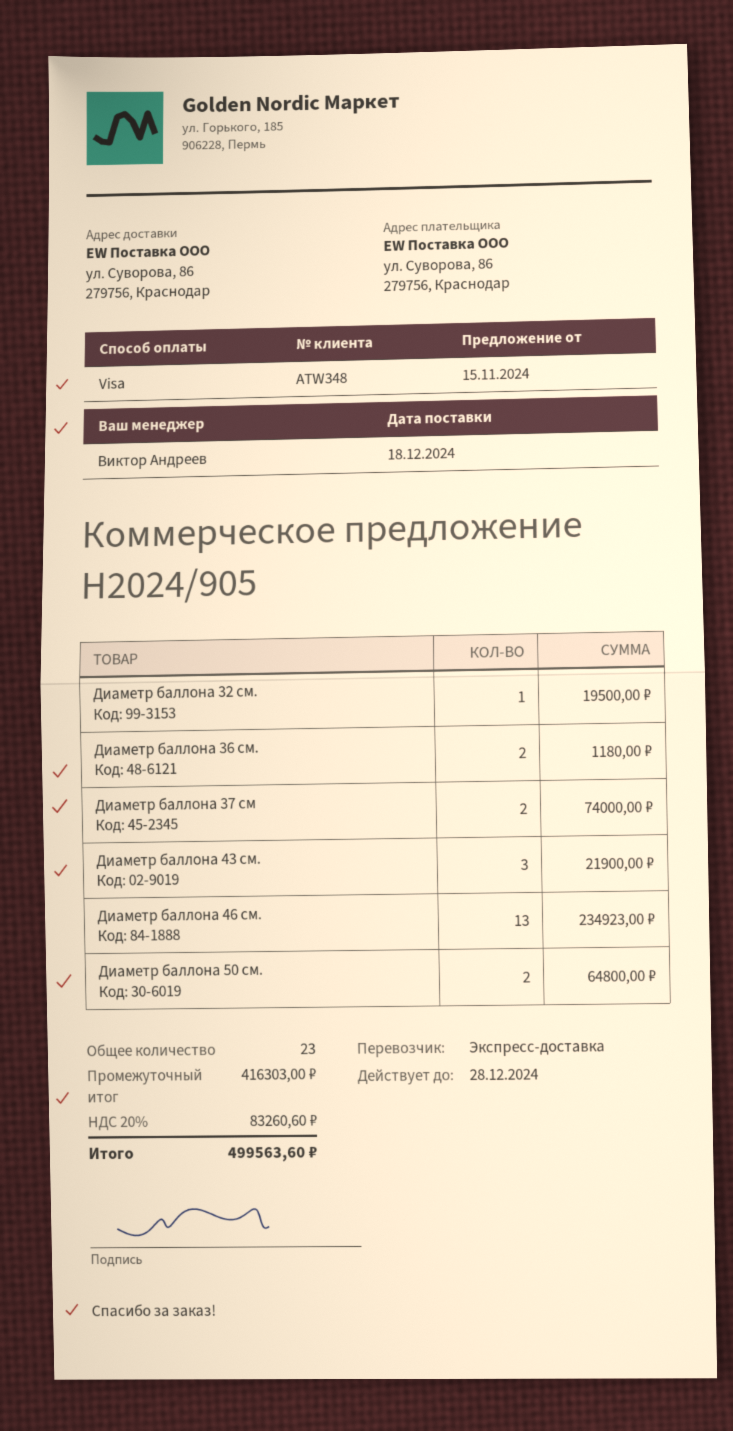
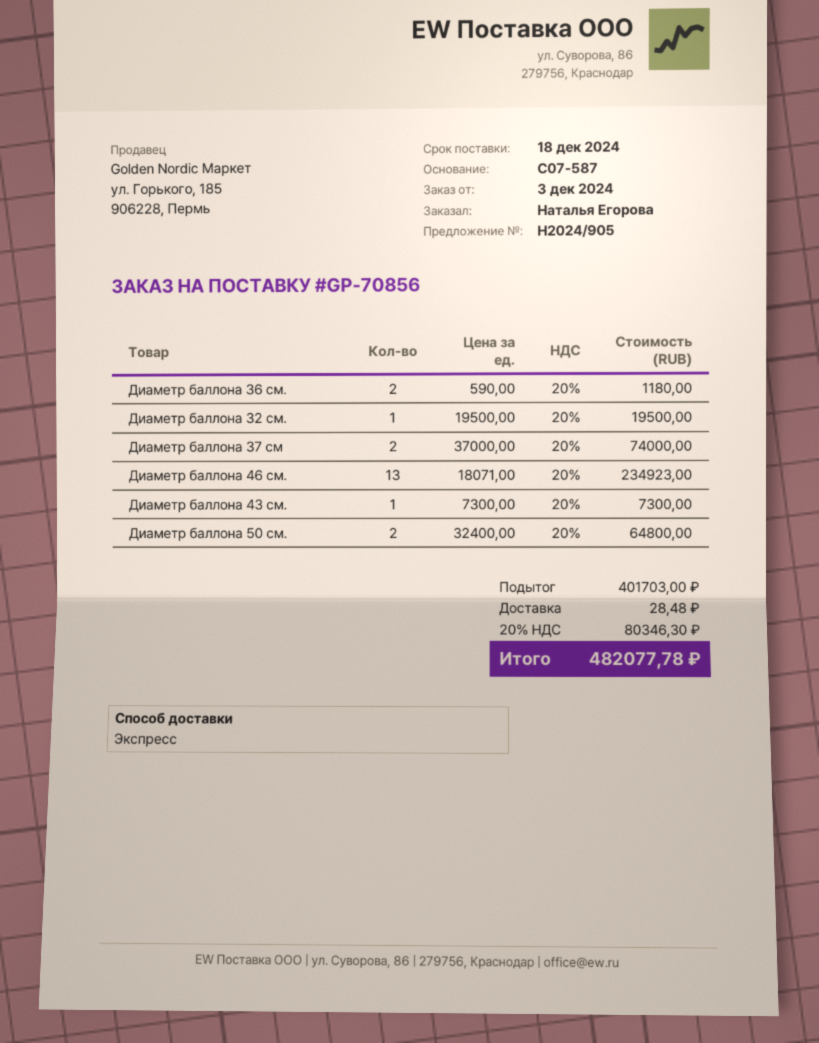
Диаметр баллона 43 см.: 3 for 21900.00 -> 1 for 7300.00
subtotal: 416303.00 -> 401703.00
shipping: none -> 28.48
tax: 20% = 83260.60 -> 20% = 80346.30
total: 499563.60 -> 482077.78

